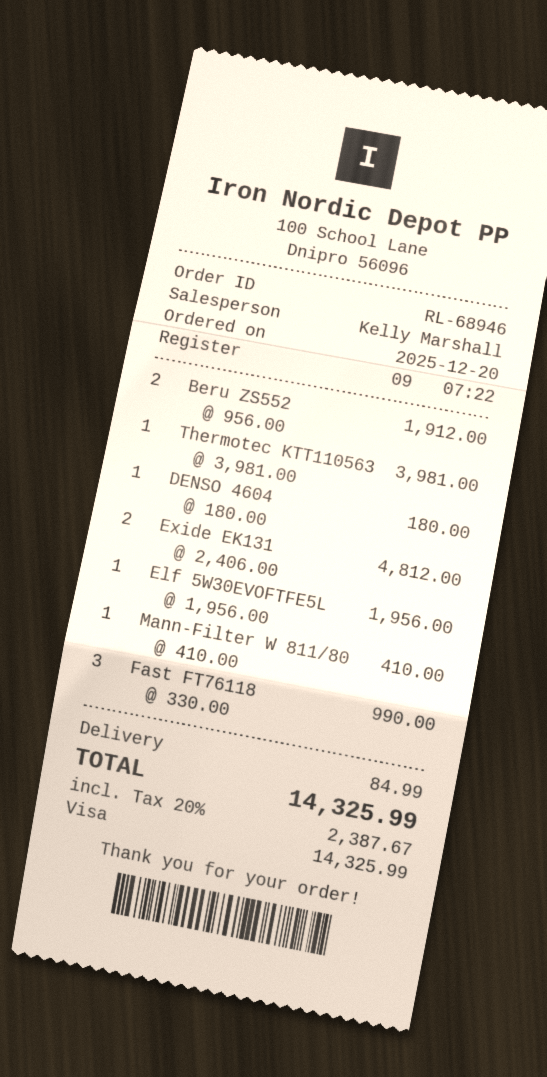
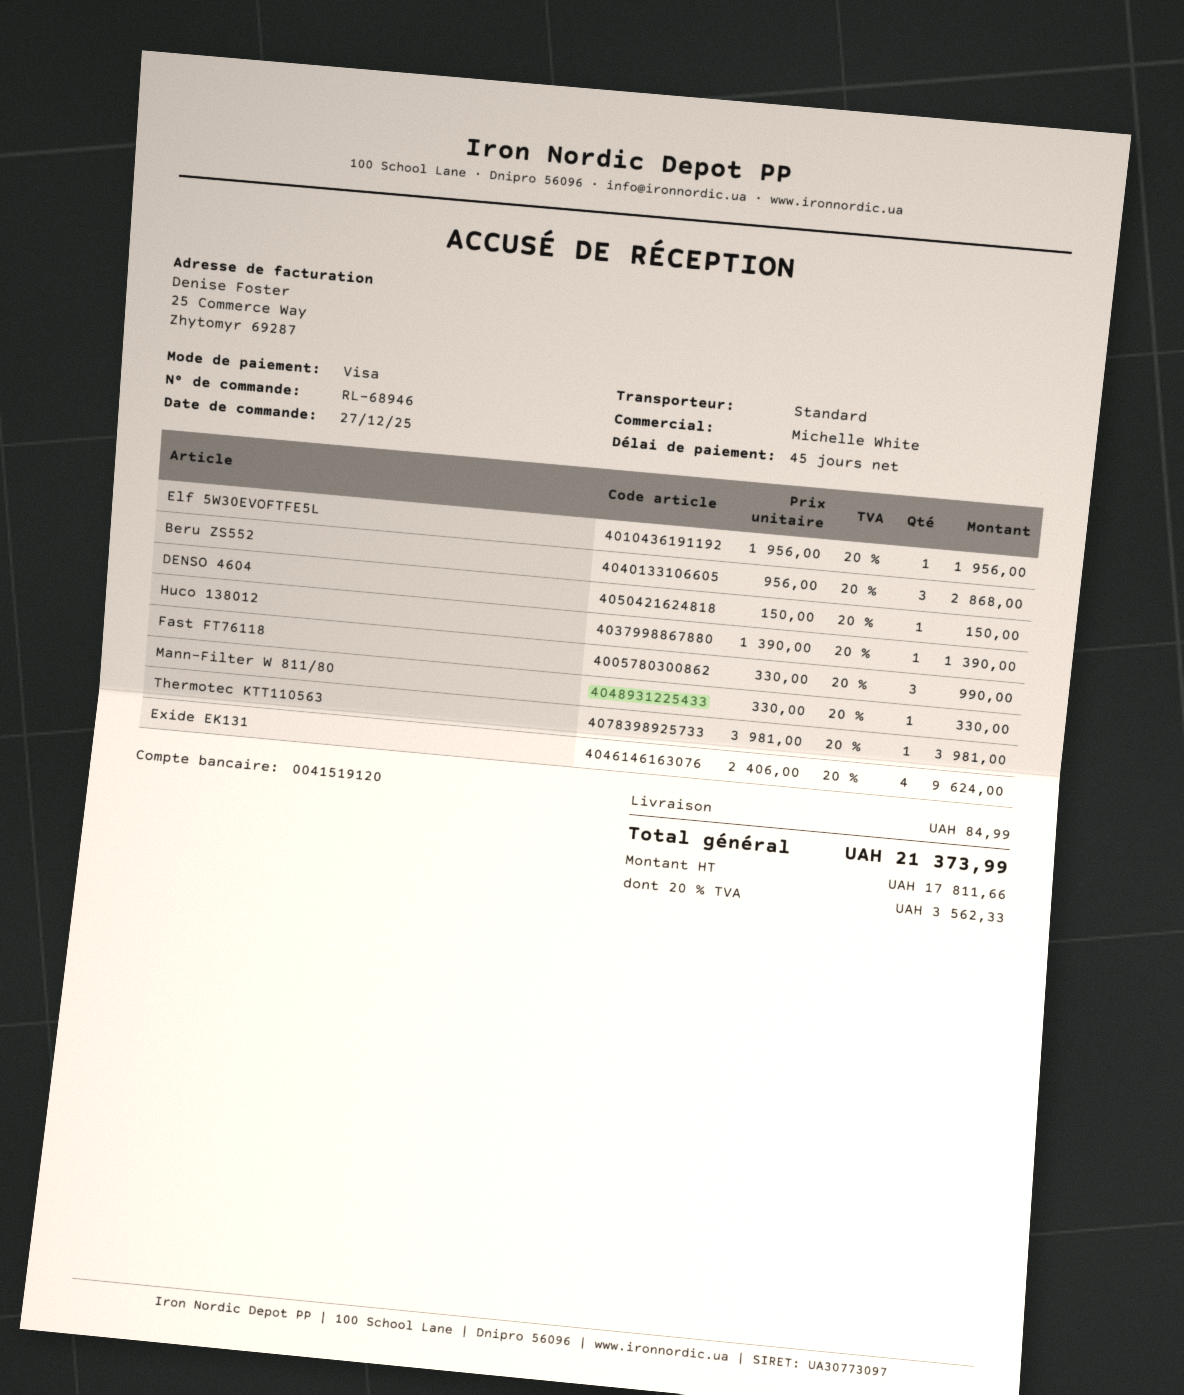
order date: 2025-12-20 -> 2025-12-27
sales rep: Kelly Marshall -> Michelle White
Beru ZS552: 2 x 956.00 = 1912.00 -> 3 x 956.00 = 2868.00
DENSO 4604: 1 x 180.00 = 180.00 -> 1 x 150.00 = 150.00
Exide EK131: 2 x 2406.00 = 4812.00 -> 4 x 2406.00 = 9624.00
Mann-Filter W 811/80: 1 x 410.00 = 410.00 -> 1 x 330.00 = 330.00
Huco 138012: none -> 1 x 1390.00 = 1390.00
tax: 20% = 2387.67 -> 20% = 3562.33
total: 14325.99 -> 21373.99

